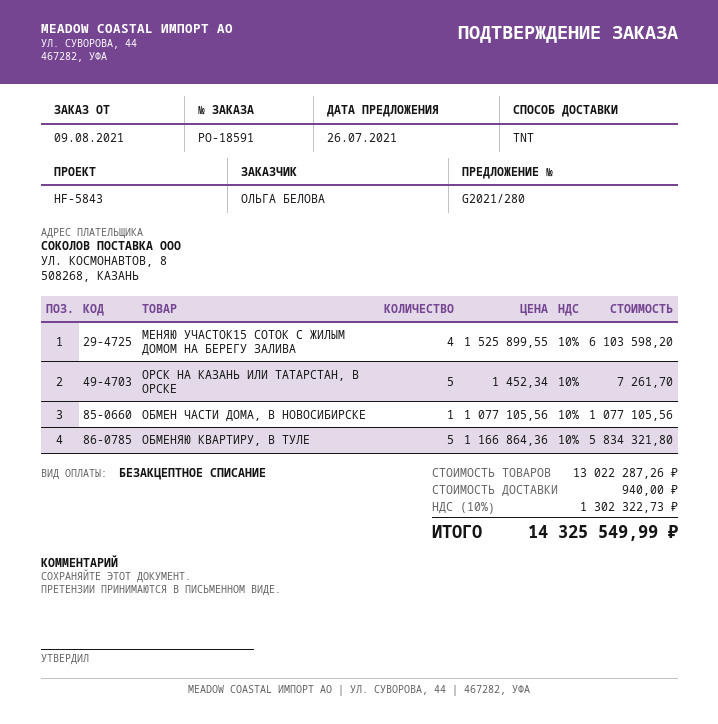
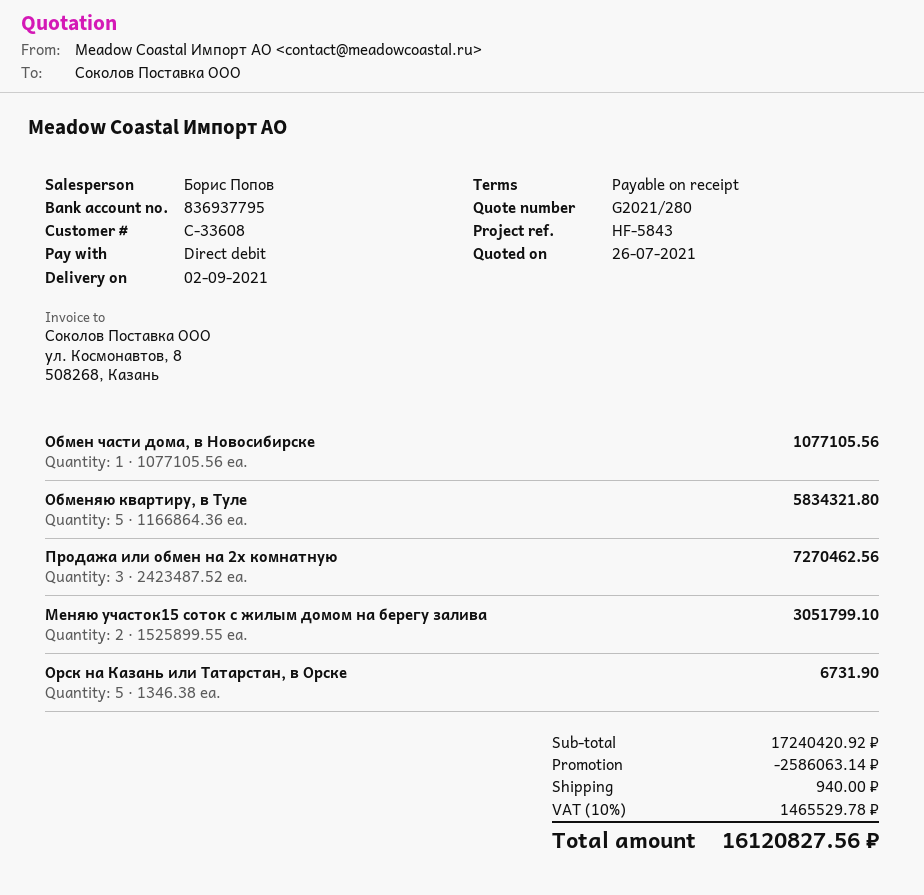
МЕНЯЮ УЧАСТОК15 СОТОК С ЖИЛЫМ ДОМОМ НА БЕРЕГУ ЗАЛИВА: 4 x 1525899.55 = 6103598.20 -> 2 x 1525899.55 = 3051799.10
ОРСК НА КАЗАНЬ ИЛИ ТАТАРСТАН, В ОРСКЕ: 5 x 1452.34 = 7261.70 -> 5 x 1346.38 = 6731.90
Продажа или обмен на 2х комнатную: none -> 3 x 2423487.52 = 7270462.56
subtotal: 13022287.26 -> 17240420.92
discount: none -> 2586063.14
tax: 10% = 1302322.73 -> 10% = 1465529.78
total: 14325549.99 -> 16120827.56

